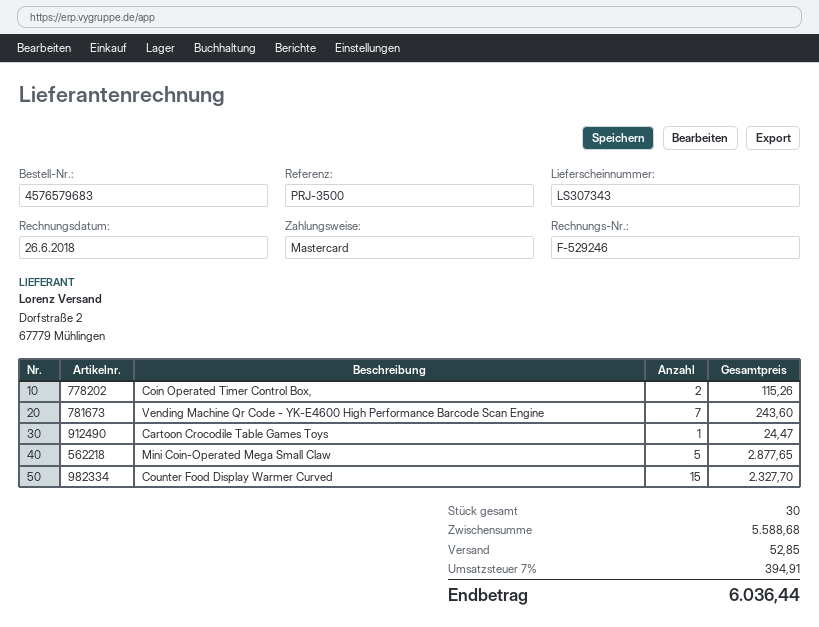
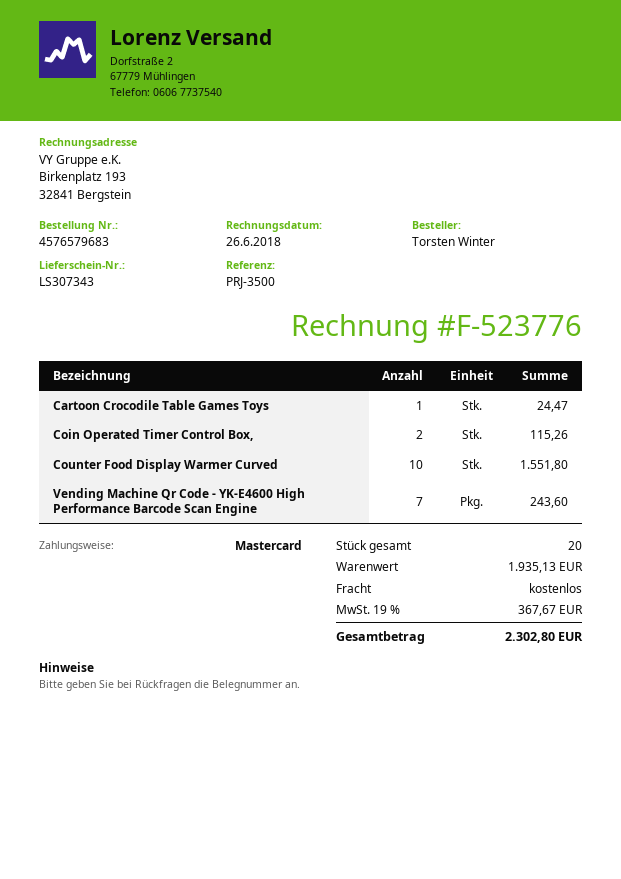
invoice number: F-529246 -> F-523776
Mini Coin-Operated Mega Small Claw: 5 for 2877.65 -> none
Counter Food Display Warmer Curved: 15 for 2327.70 -> 10 for 1551.80
total quantity: 30 -> 20
subtotal: 5588.68 -> 1935.13
shipping: 52.85 -> 0.00
tax: 7% = 394.91 -> 19% = 367.67
total: 6036.44 -> 2302.80

